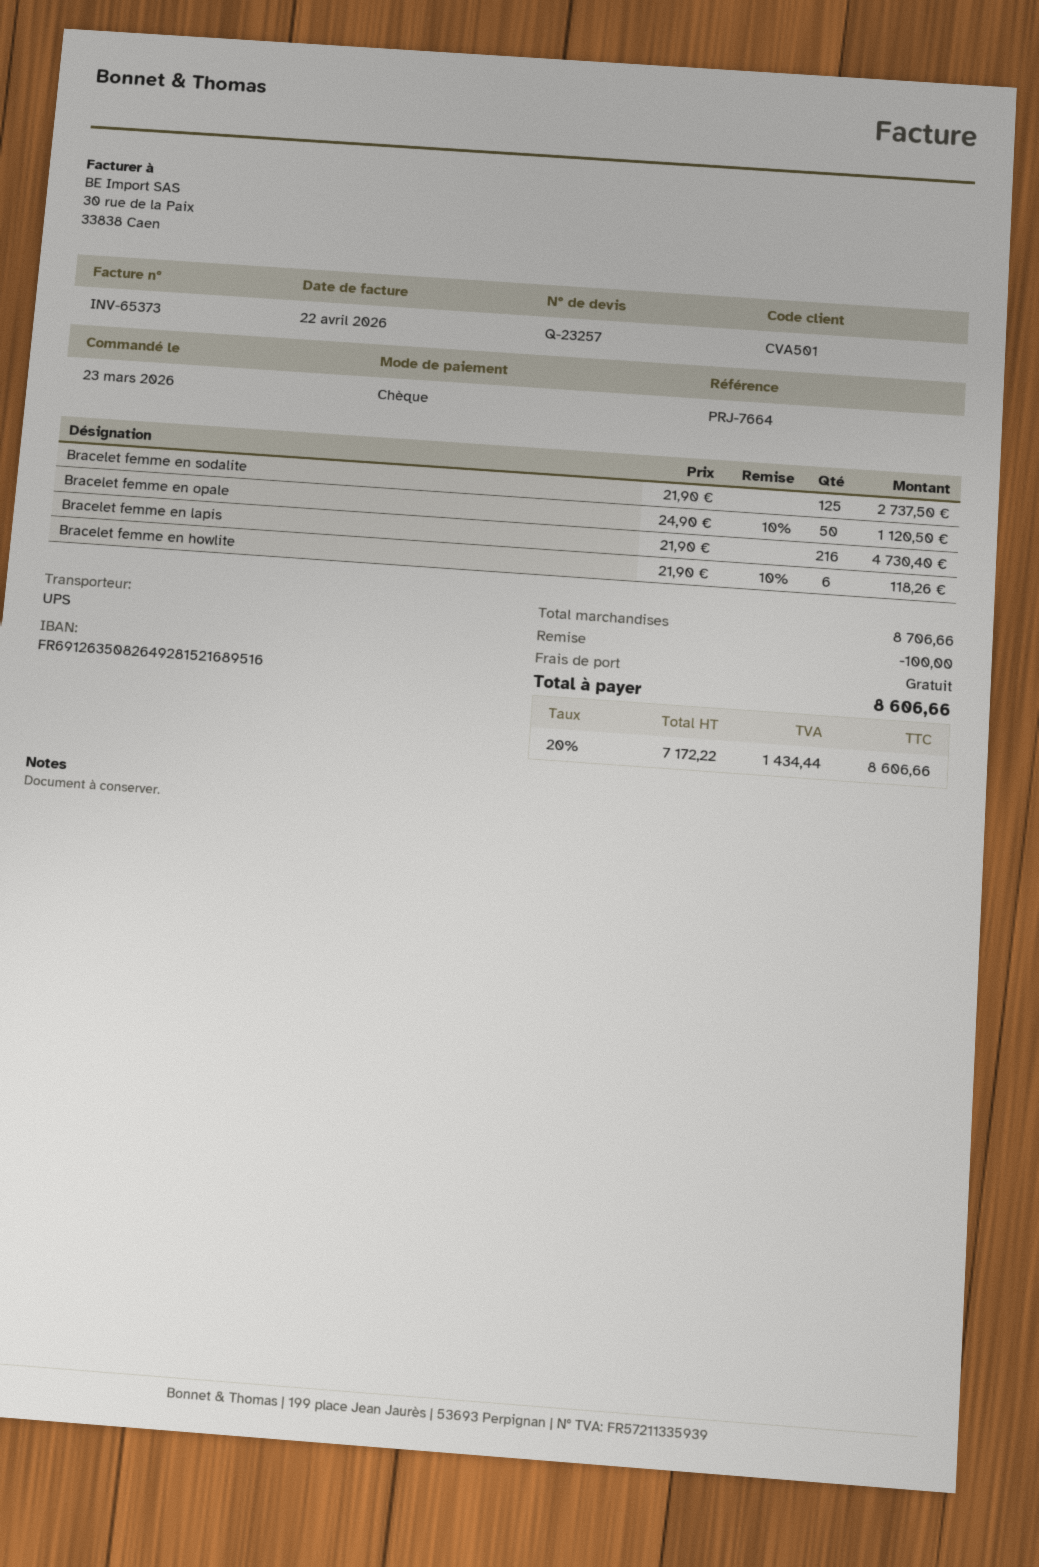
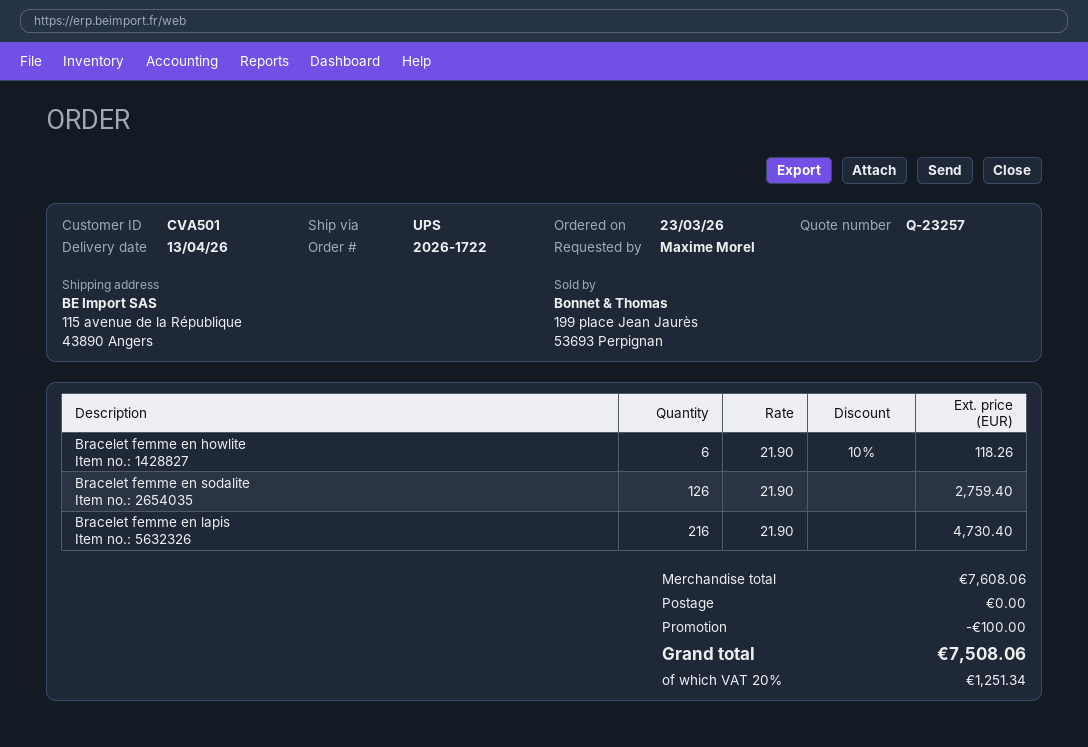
Bracelet femme en sodalite: 125 x 21.90 = 2737.50 -> 126 x 21.90 = 2759.40
Bracelet femme en opale: 50 x 24.90 - 10% = 1120.50 -> none
subtotal: 8706.66 -> 7608.06
tax: 20% = 1434.44 -> 20% = 1251.34
total: 8606.66 -> 7508.06

